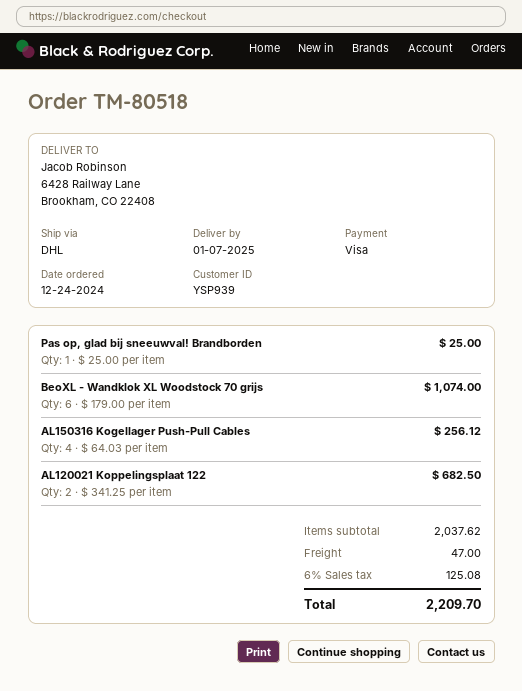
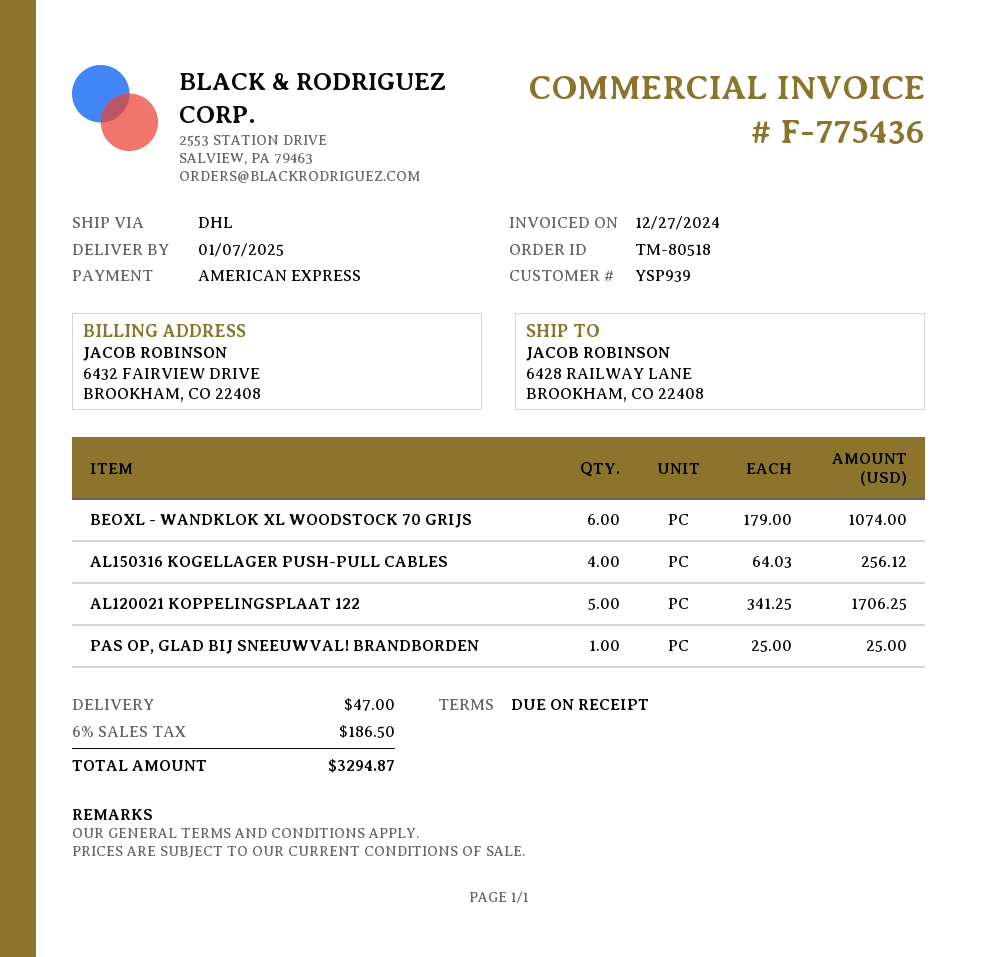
payment method: Visa -> American Express
AL120021 Koppelingsplaat 122: 2 x 341.25 = 682.50 -> 5 x 341.25 = 1706.25
tax: 6% = 125.08 -> 6% = 186.50
total: 2209.70 -> 3294.87

